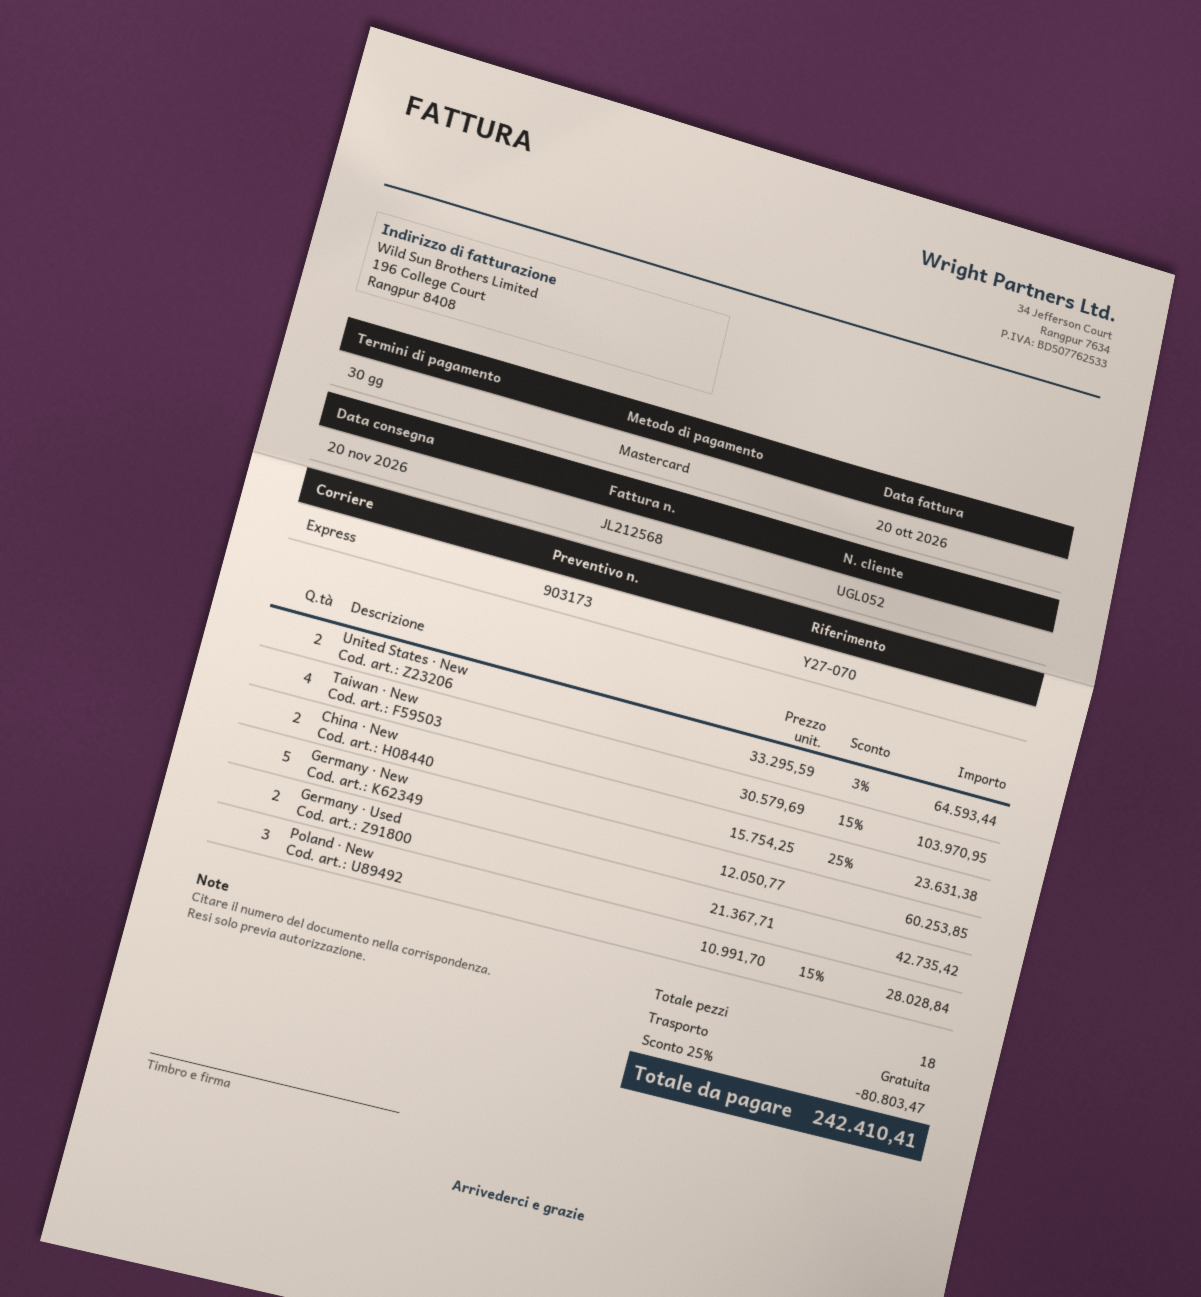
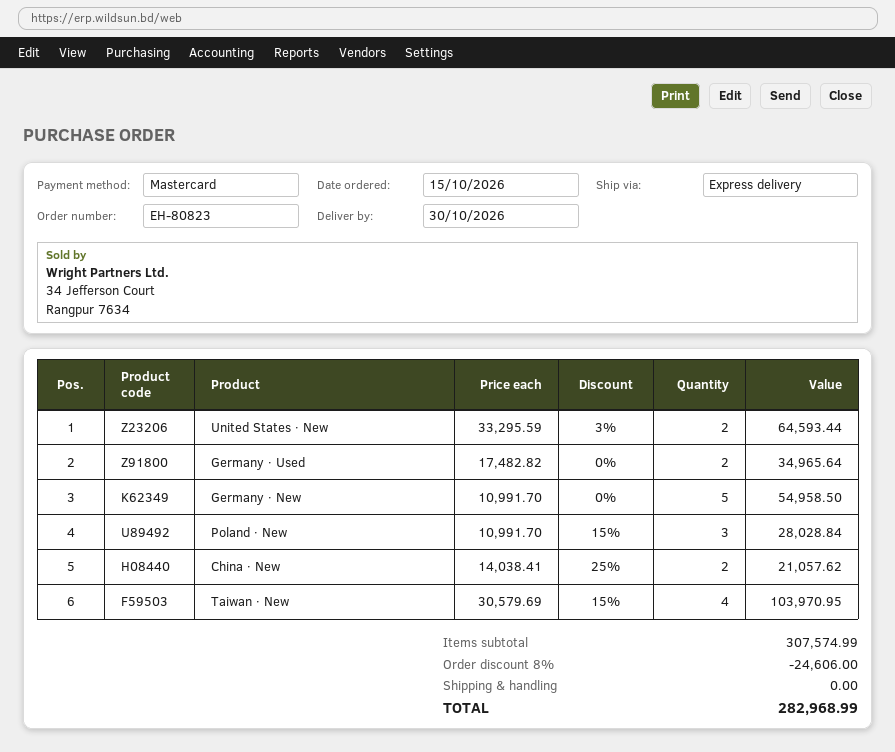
delivery date: 2026-11-20 -> 2026-10-30
China · New: 2 x 15754.25 - 25% = 23631.38 -> 2 x 14038.41 - 25% = 21057.62
Germany · New: 5 x 12050.77 = 60253.85 -> 5 x 10991.70 = 54958.50
Germany · Used: 2 x 21367.71 = 42735.42 -> 2 x 17482.82 = 34965.64
discount: 25% = 80803.47 -> 8% = 24606.00
total: 242410.41 -> 282968.99

